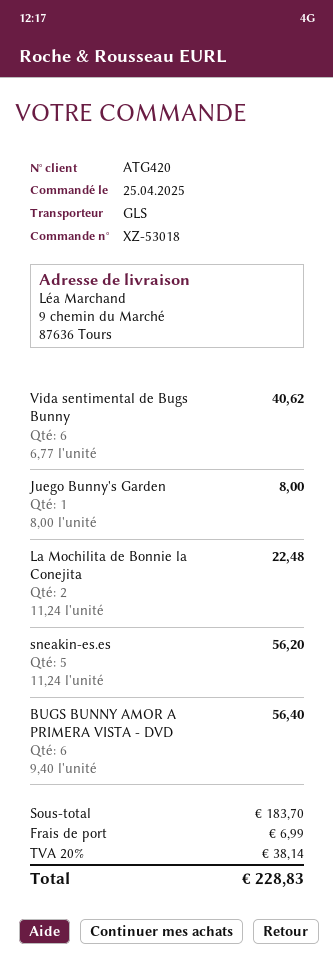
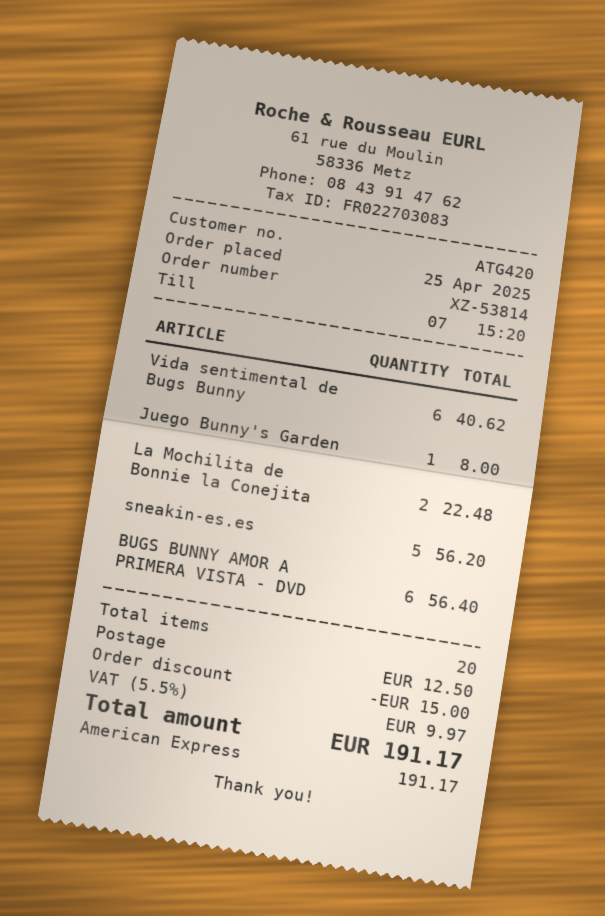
order number: XZ-53018 -> XZ-53814
discount: none -> 15.00
shipping: 6.99 -> 12.50
tax: 20% = 38.14 -> 5.5% = 9.97
total: 228.83 -> 191.17

